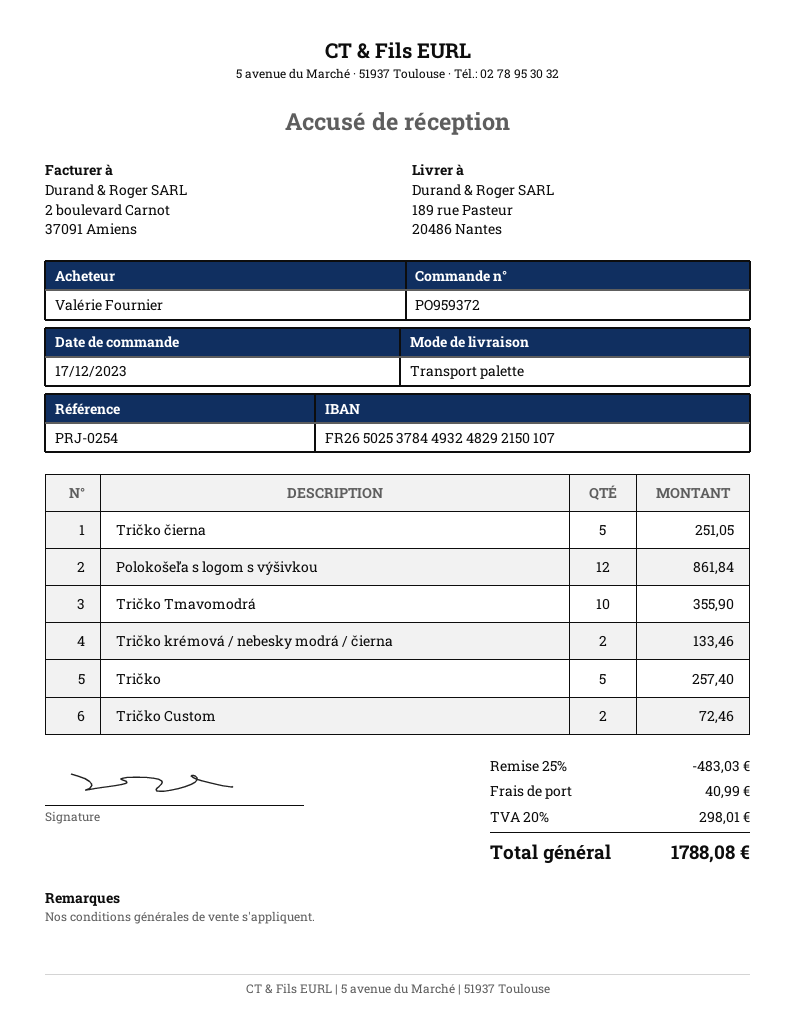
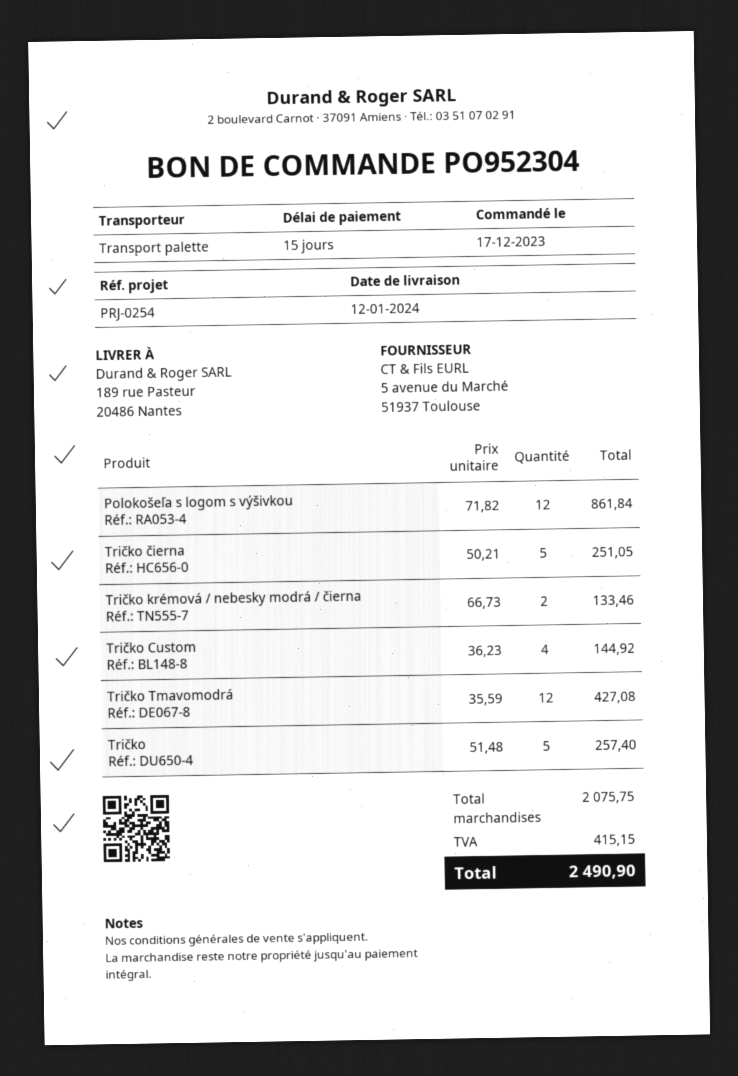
order number: PO959372 -> PO952304
Tričko Tmavomodrá: 10 for 355.90 -> 12 for 427.08
Tričko Custom: 2 for 72.46 -> 4 for 144.92
discount: 25% = 483.03 -> none
shipping: 40.99 -> none
tax: 298.01 -> 415.15
total: 1788.08 -> 2490.90

